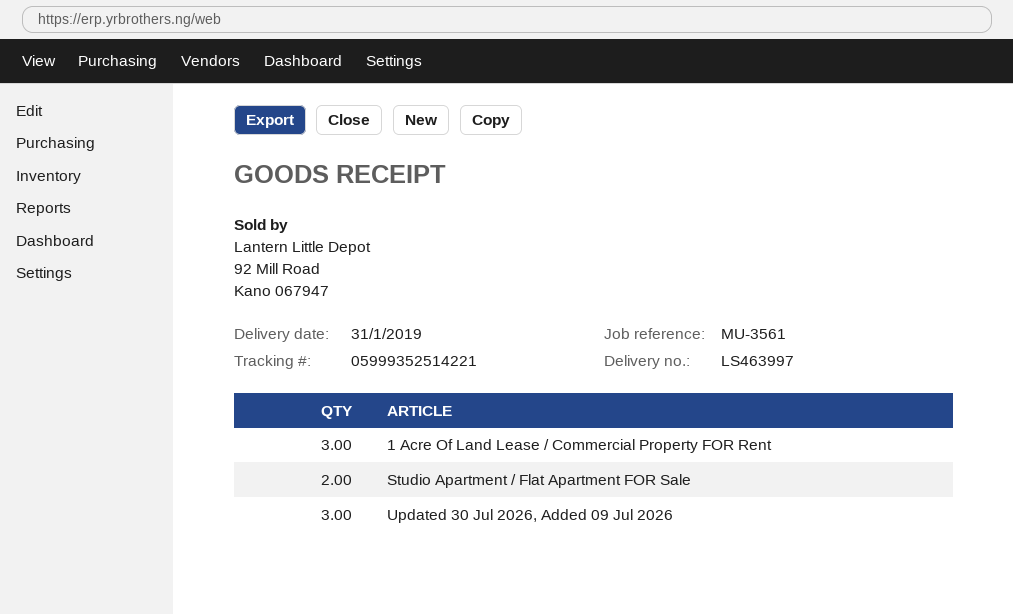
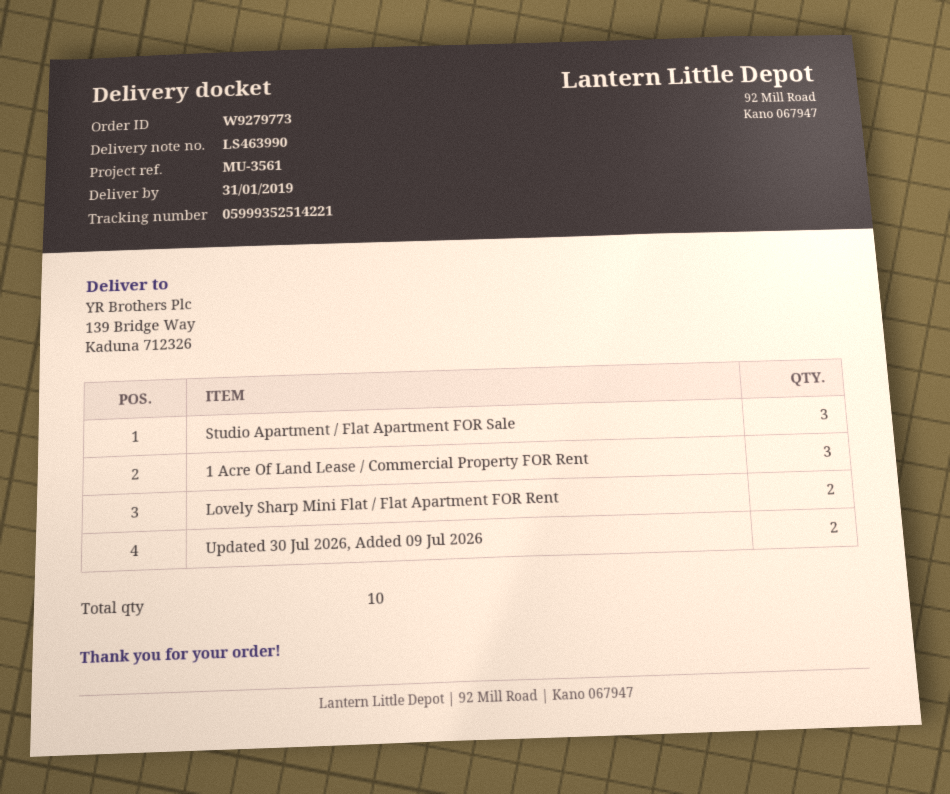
delivery note number: LS463997 -> LS463990
Studio Apartment / Flat Apartment FOR Sale: 2 -> 3
Updated 30 Jul 2026, Added 09 Jul 2026: 3 -> 2
Lovely Sharp Mini Flat / Flat Apartment FOR Rent: none -> 2

